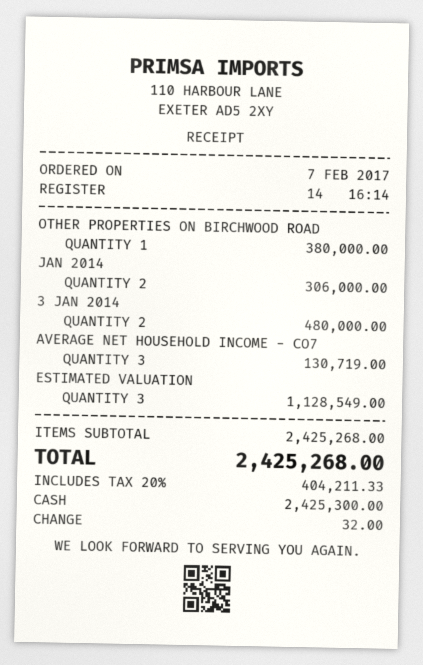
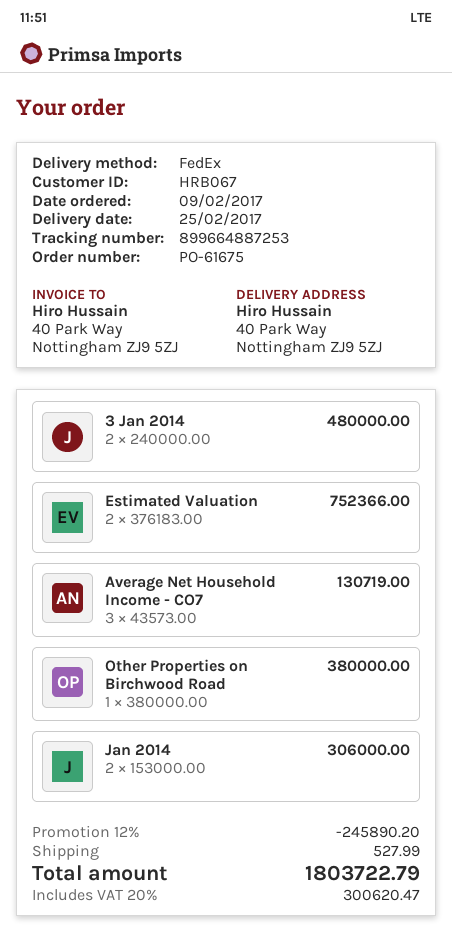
order date: 2017-02-07 -> 2017-02-09
ESTIMATED VALUATION: 3 for 1128549.00 -> 2 for 752366.00
discount: none -> 12% = 245890.20
shipping: none -> 527.99
tax: 20% = 404211.33 -> 20% = 300620.47
total: 2425268.00 -> 1803722.79

